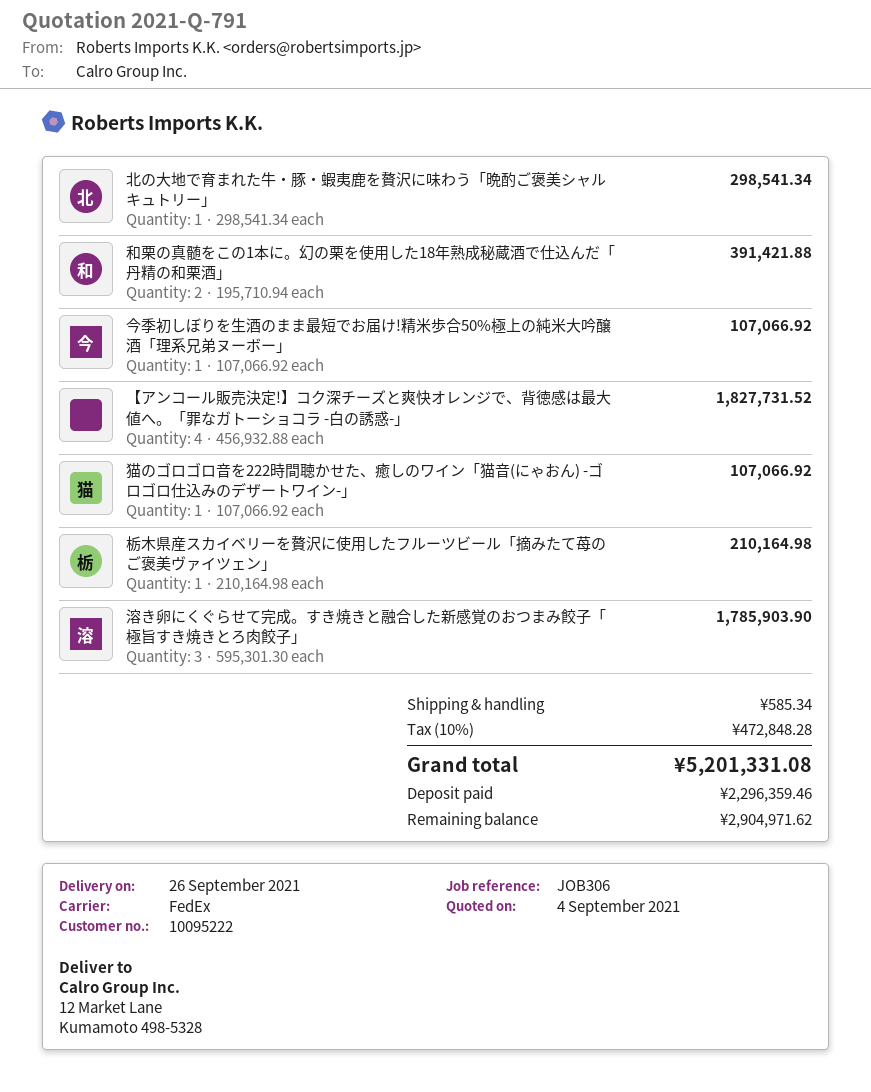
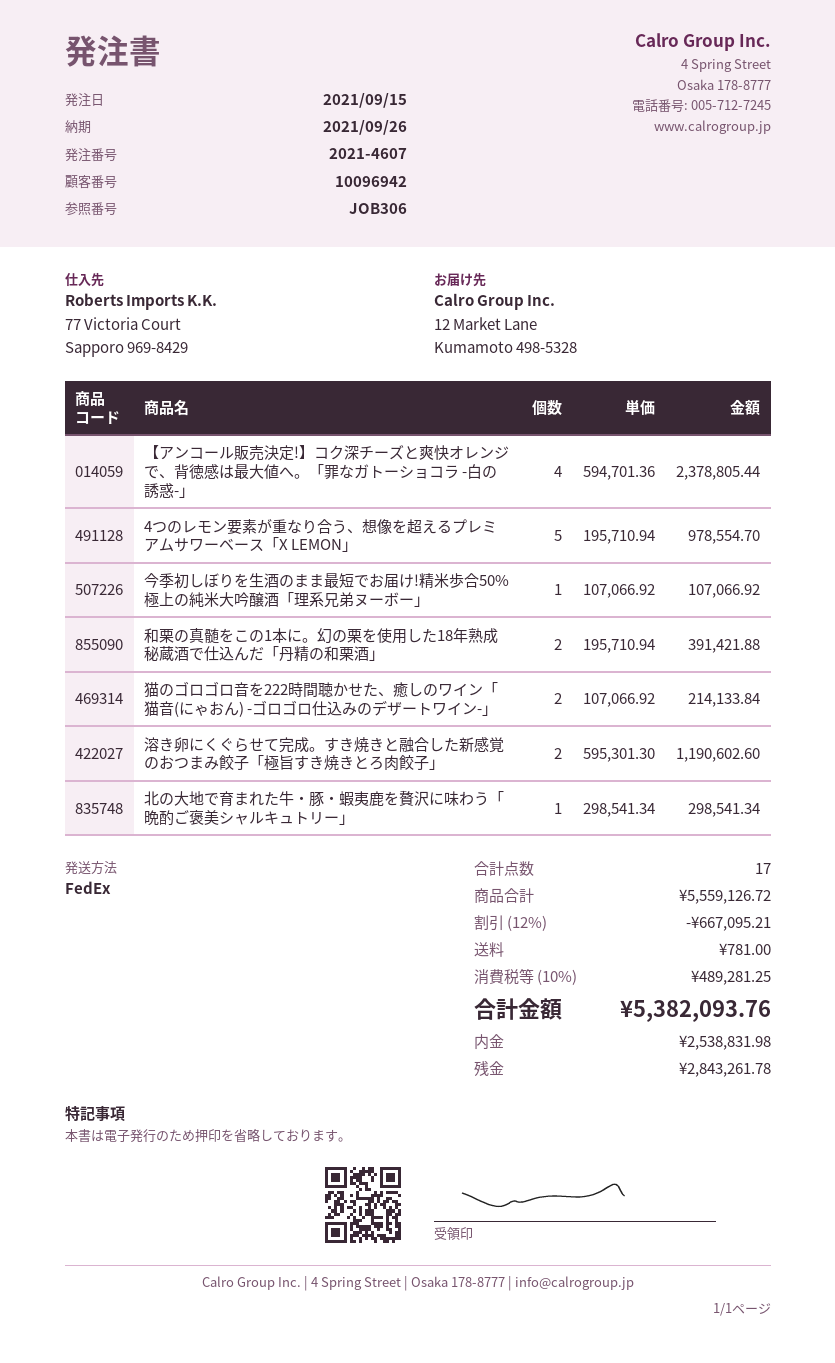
customer number: 10095222 -> 10096942
【アンコール販売決定!】コク深チーズと爽快オレンジで、背徳感は最大値へ。「罪なガトーショコラ -白の誘惑-」: 4 x 456932.88 = 1827731.52 -> 4 x 594701.36 = 2378805.44
猫のゴロゴロ音を222時間聴かせた、癒しのワイン「猫音(にゃおん) -ゴロゴロ仕込みのデザートワイン-」: 1 x 107066.92 = 107066.92 -> 2 x 107066.92 = 214133.84
栃木県産スカイベリーを贅沢に使用したフルーツビール「摘みたて苺のご褒美ヴァイツェン」: 1 x 210164.98 = 210164.98 -> none
溶き卵にくぐらせて完成。すき焼きと融合した新感覚のおつまみ餃子「極旨すき焼きとろ肉餃子」: 3 x 595301.30 = 1785903.90 -> 2 x 595301.30 = 1190602.60
4つのレモン要素が重なり合う、想像を超えるプレミアムサワーベース「X LEMON」: none -> 5 x 195710.94 = 978554.70
discount: none -> 12% = 667095.21
shipping: 585.34 -> 781.00
tax: 10% = 472848.28 -> 10% = 489281.25
total: 5201331.08 -> 5382093.76
deposit: 2296359.46 -> 2538831.98
balance: 2904971.62 -> 2843261.78

